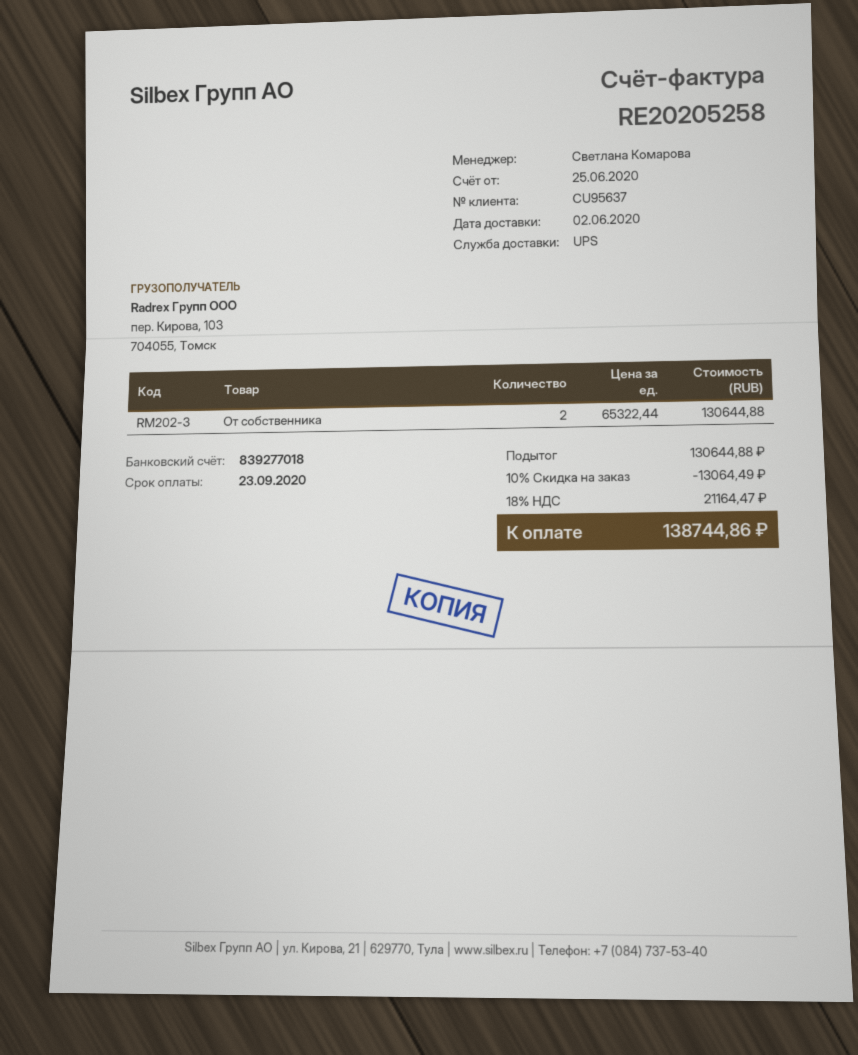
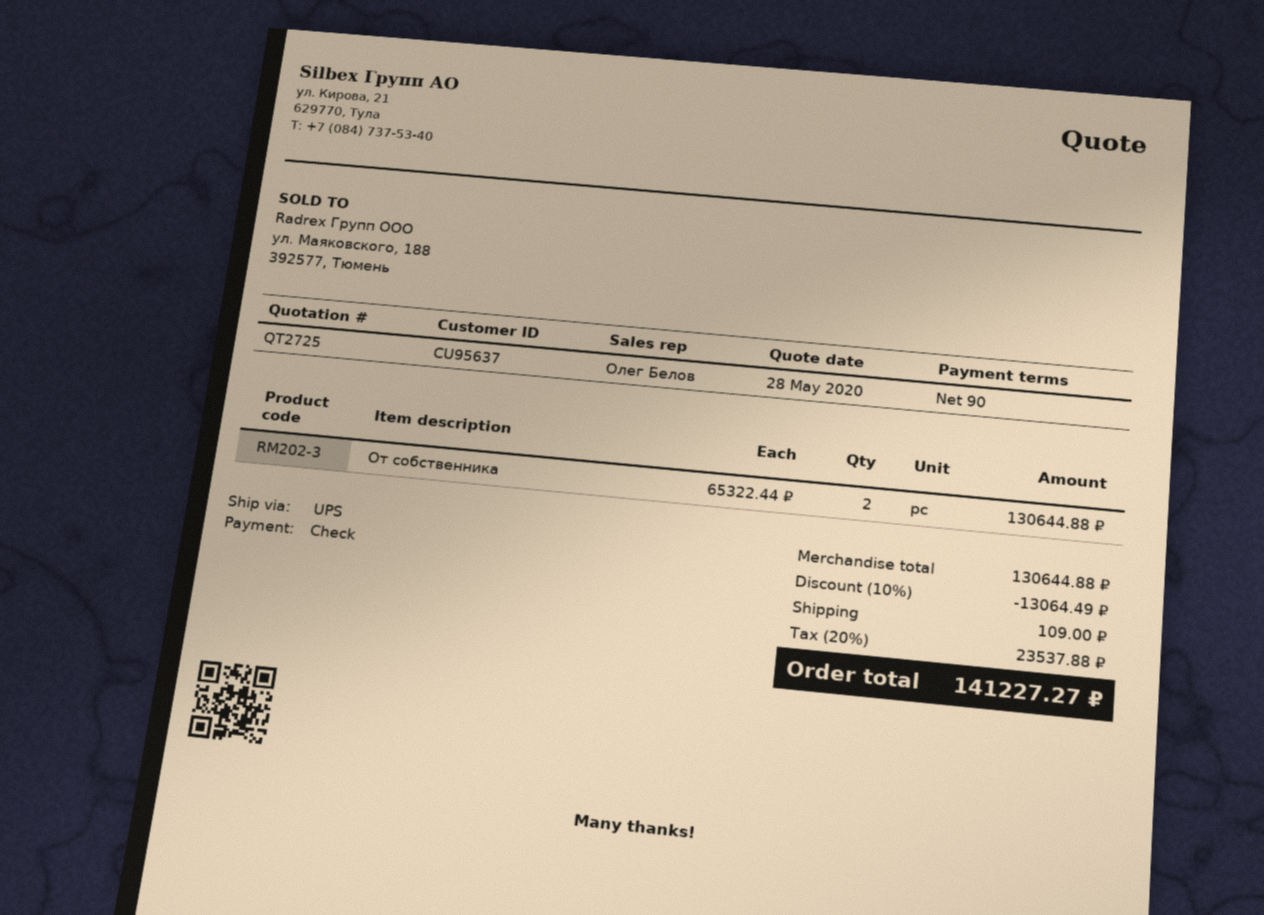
sales rep: Светлана Комарова -> Олег Белов
shipping: none -> 109.00
tax: 18% = 21164.47 -> 20% = 23537.88
total: 138744.86 -> 141227.27

